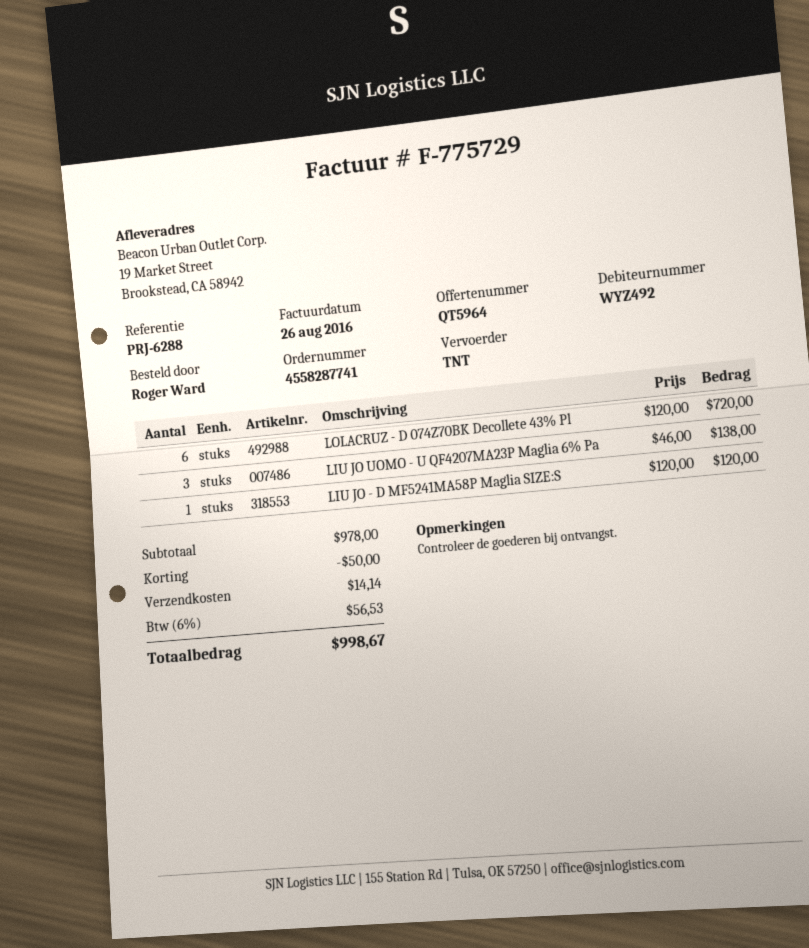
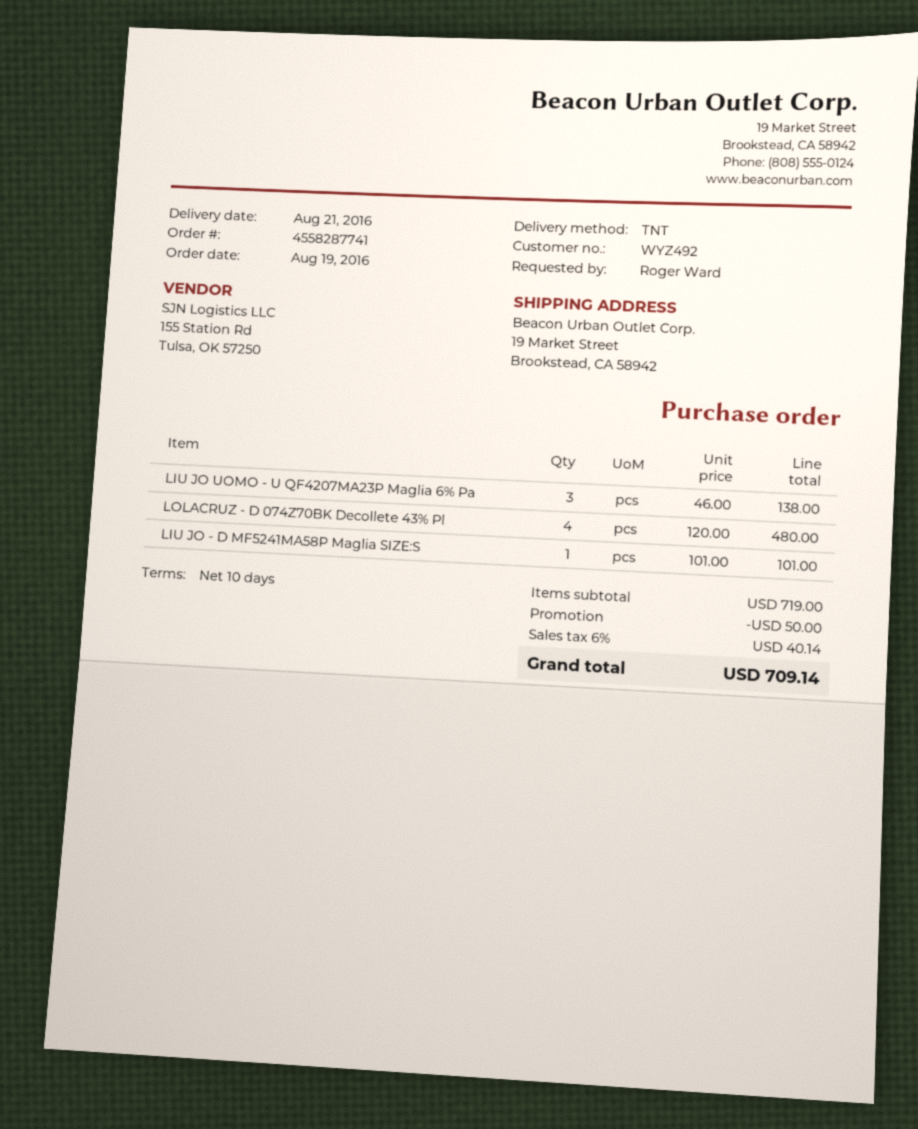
LOLACRUZ - D 074Z70BK Decollete 43% Pl: 6 x 120.00 = 720.00 -> 4 x 120.00 = 480.00
LIU JO - D MF5241MA58P Maglia SIZE:S: 1 x 120.00 = 120.00 -> 1 x 101.00 = 101.00
subtotal: 978.00 -> 719.00
shipping: 14.14 -> none
tax: 6% = 56.53 -> 6% = 40.14
total: 998.67 -> 709.14

